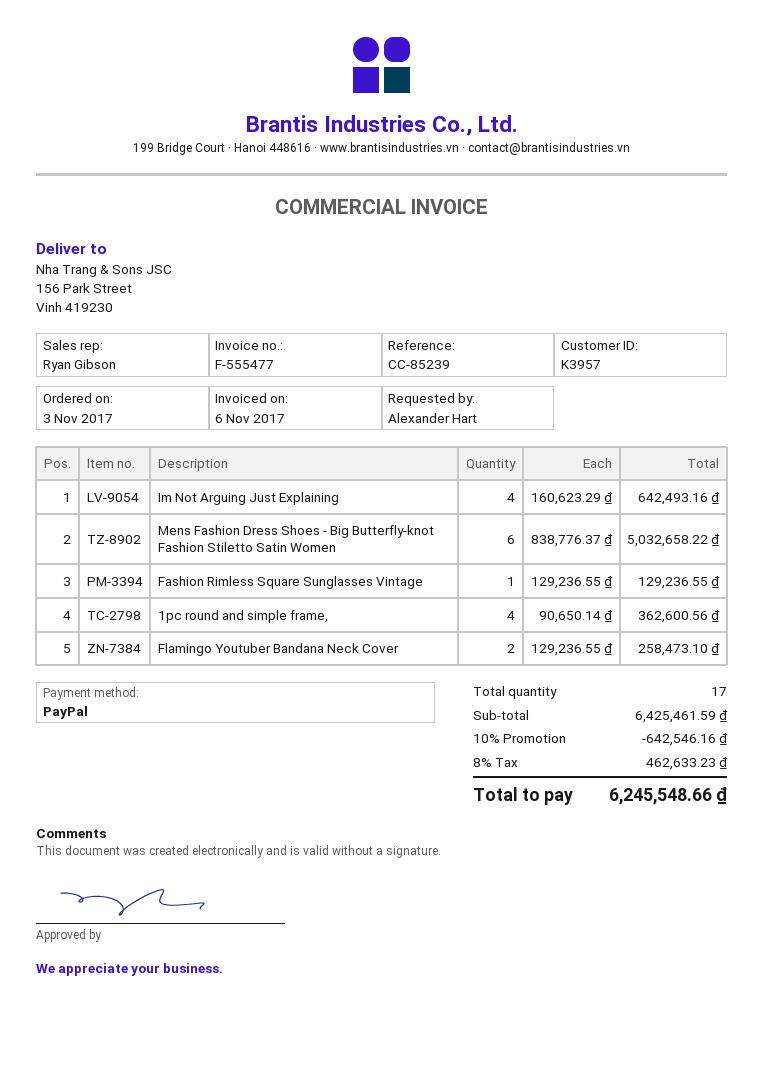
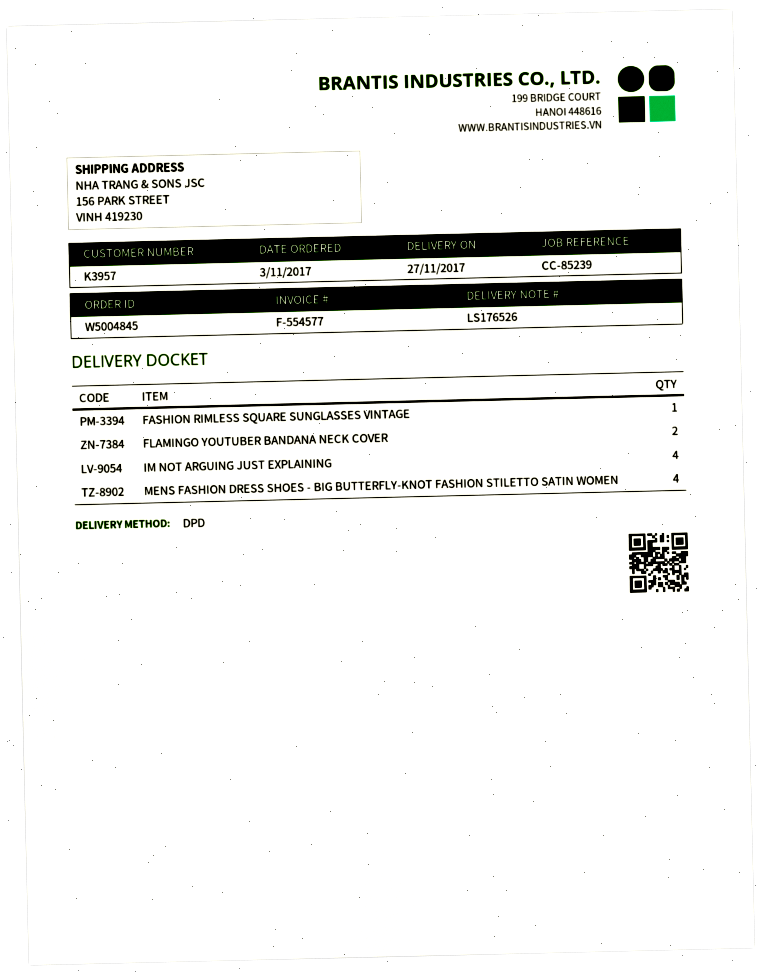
invoice number: F-555477 -> F-554577
Mens Fashion Dress Shoes - Big Butterfly-knot Fashion Stiletto Satin Women: 6 -> 4
1pc round and simple frame,: 4 -> none

